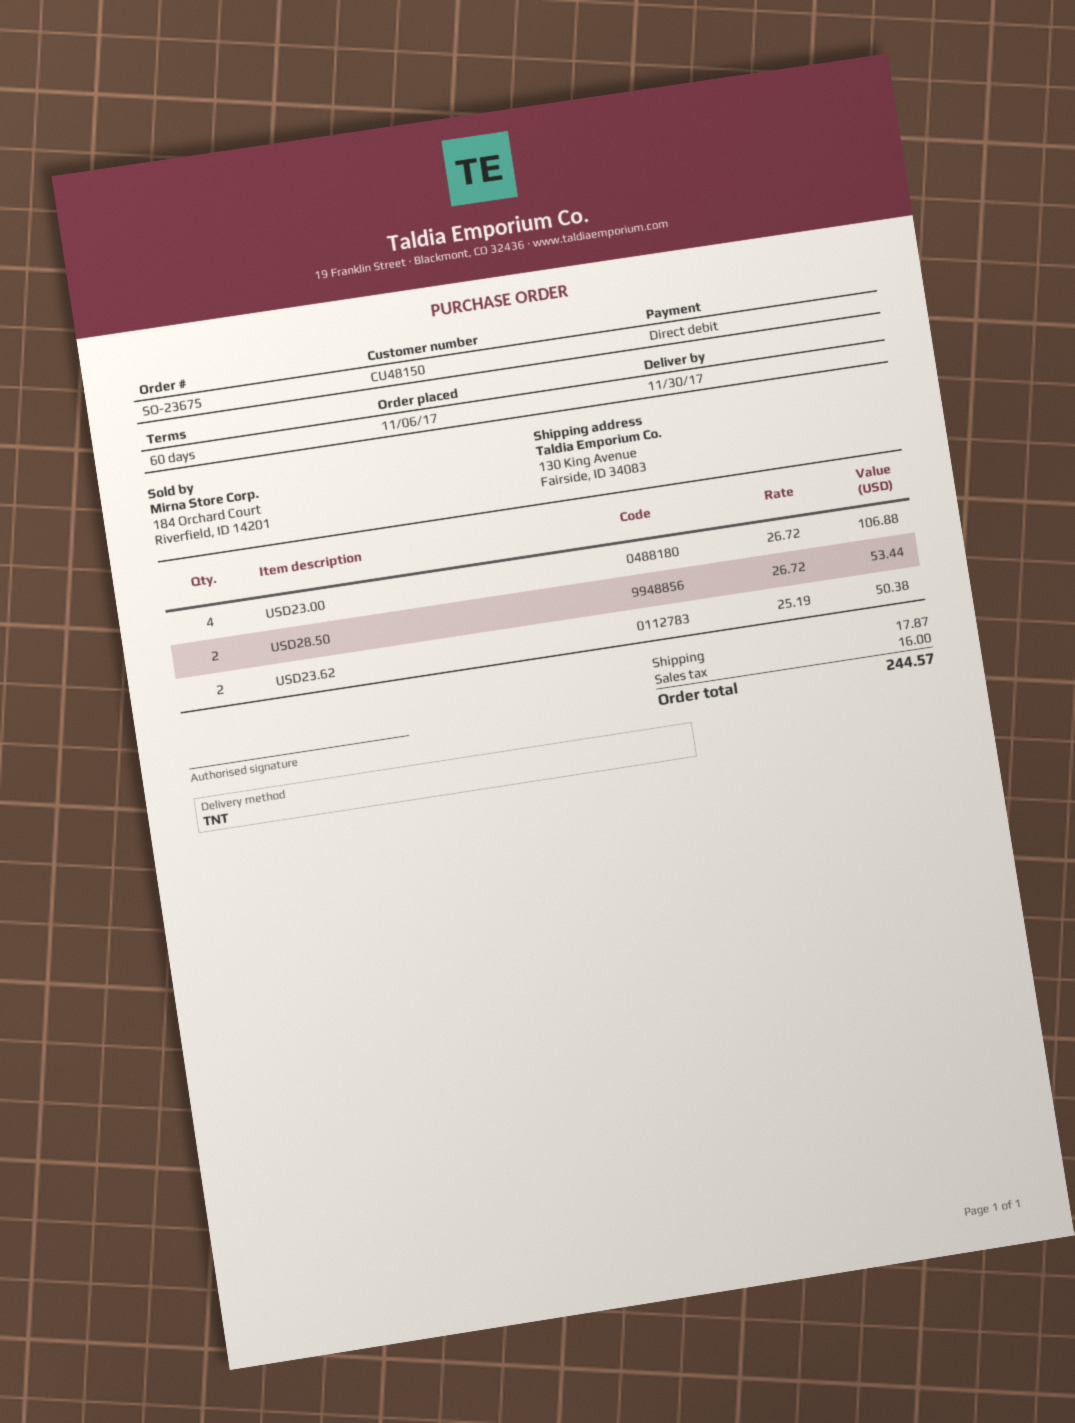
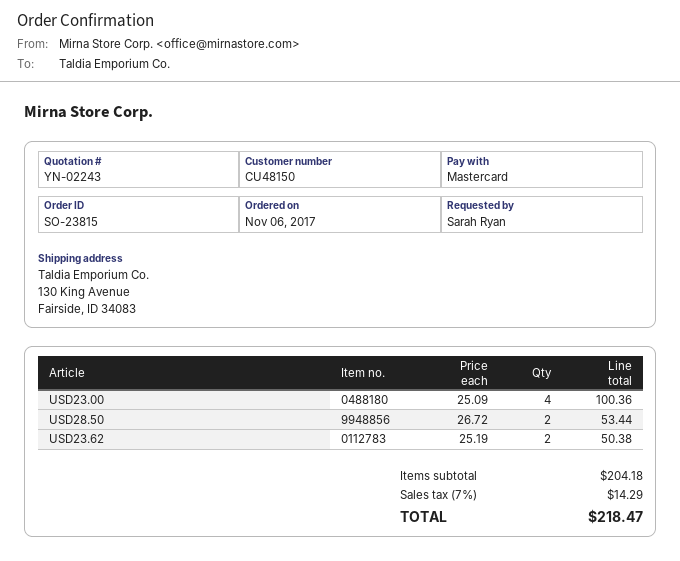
order number: SO-23675 -> SO-23815
payment method: direct debit -> Mastercard
USD23.00: 4 x 26.72 = 106.88 -> 4 x 25.09 = 100.36
shipping: 17.87 -> none
tax: 16.00 -> 14.29
total: 244.57 -> 218.47

